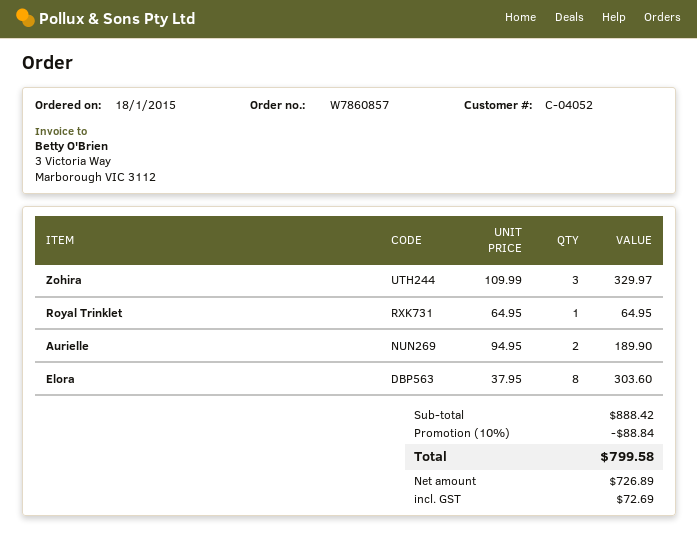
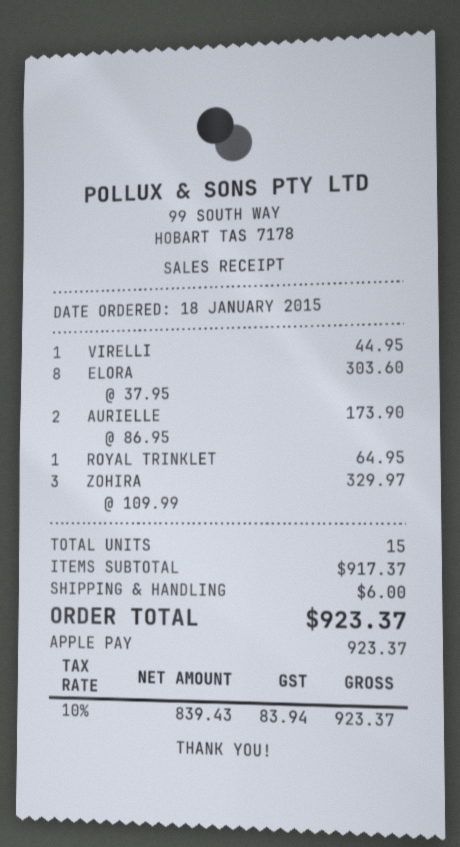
Aurielle: 2 x 94.95 = 189.90 -> 2 x 86.95 = 173.90
VIRELLI: none -> 1 x 44.95 = 44.95
subtotal: 888.42 -> 917.37
discount: 10% = 88.84 -> none
shipping: none -> 6.00
net: 726.89 -> 839.43
tax: 72.69 -> 83.94
total: 799.58 -> 923.37

